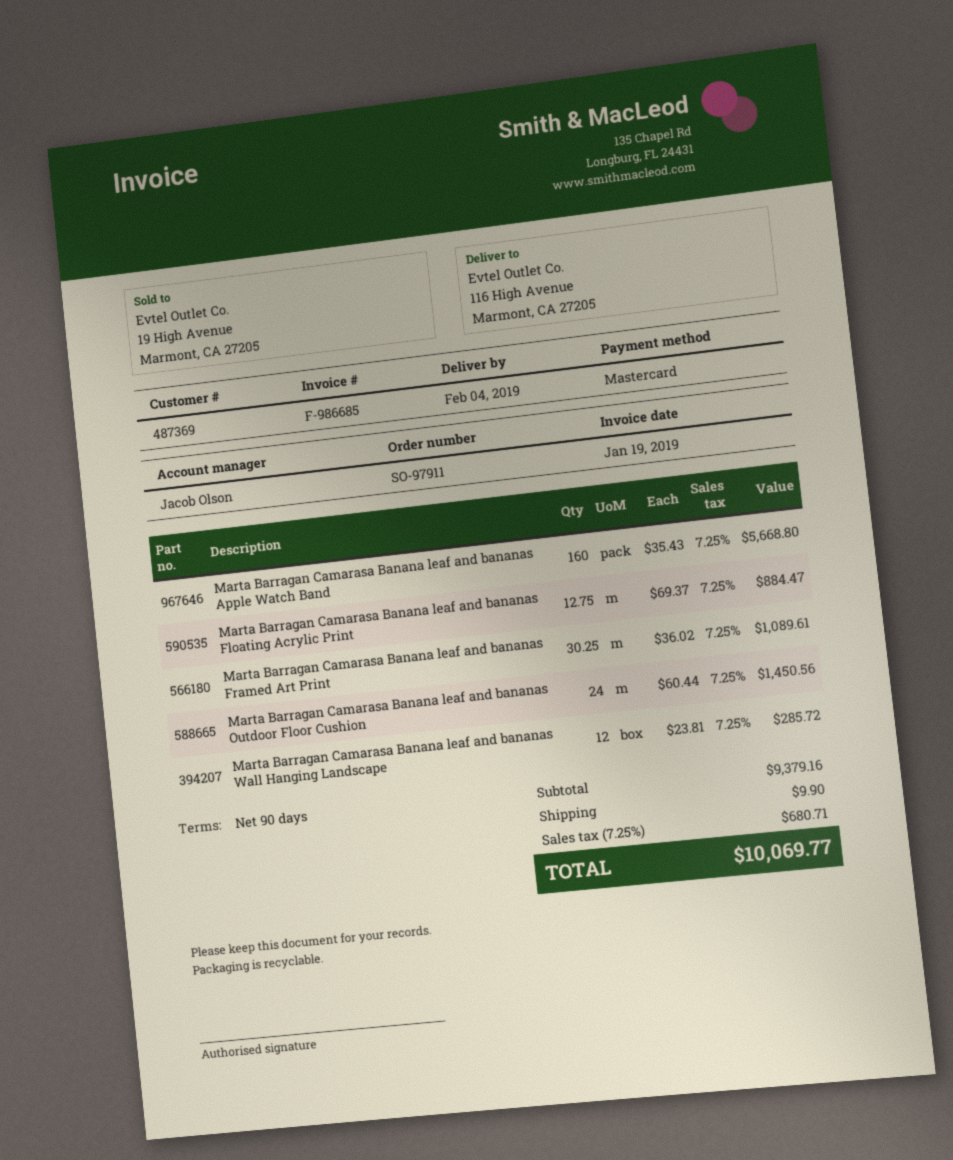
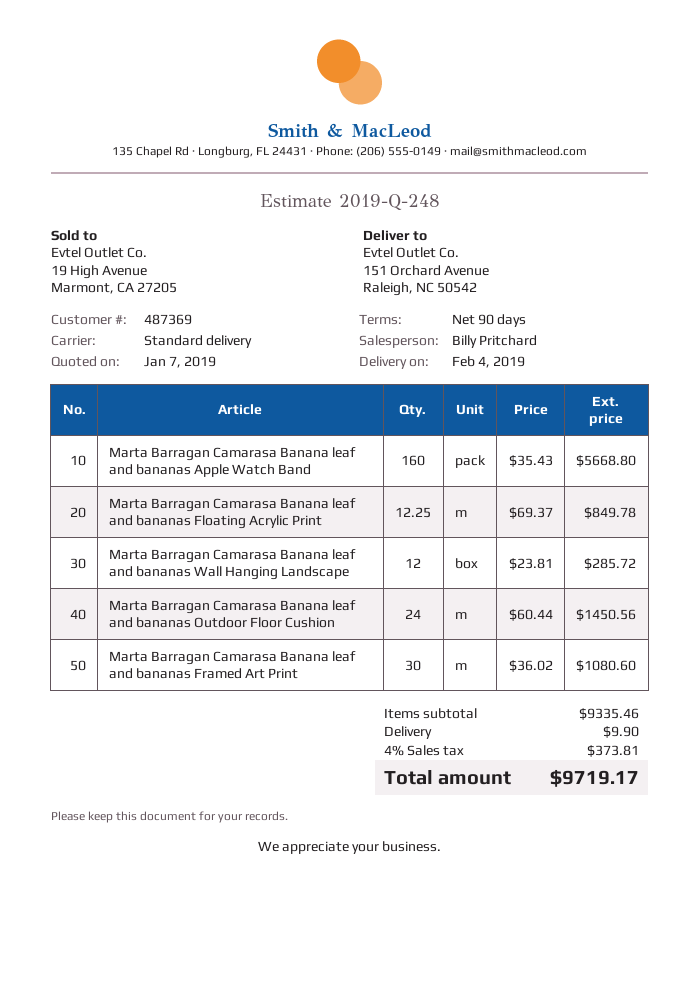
sales rep: Jacob Olson -> Billy Pritchard
ship to: 116 High Avenue, Marmont, CA 27205 -> 151 Orchard Avenue, Raleigh, NC 50542
Marta Barragan Camarasa Banana leaf and bananas Floating Acrylic Print: 12.75 x 69.37 = 884.47 -> 12.25 x 69.37 = 849.78
Marta Barragan Camarasa Banana leaf and bananas Framed Art Print: 30.25 x 36.02 = 1089.61 -> 30 x 36.02 = 1080.60
subtotal: 9379.16 -> 9335.46
tax: 7.25% = 680.71 -> 4% = 373.81
total: 10069.77 -> 9719.17

